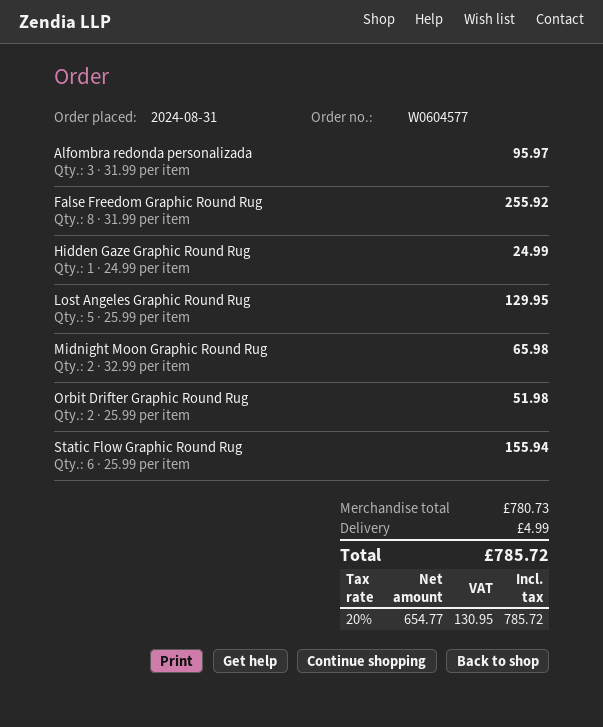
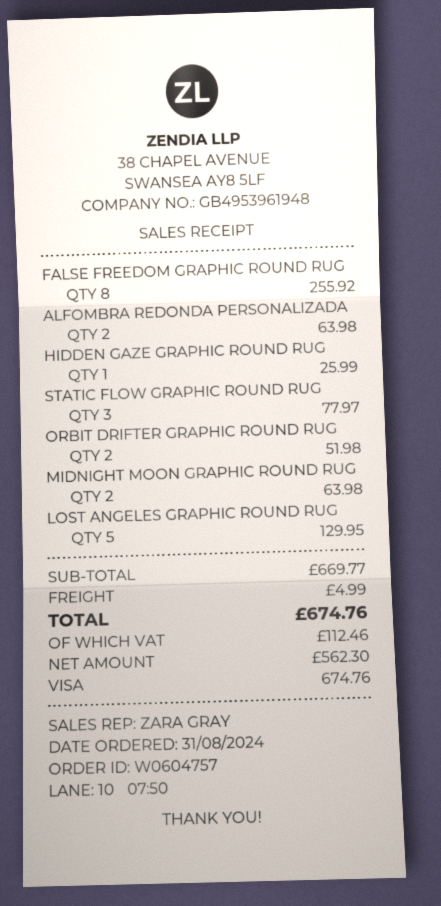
order number: W0604577 -> W0604757
Alfombra redonda personalizada: 3 for 95.97 -> 2 for 63.98
Hidden Gaze Graphic Round Rug: 1 for 24.99 -> 1 for 25.99
Midnight Moon Graphic Round Rug: 2 for 65.98 -> 2 for 63.98
Static Flow Graphic Round Rug: 6 for 155.94 -> 3 for 77.97
subtotal: 780.73 -> 669.77
net: 654.77 -> 562.30
tax: 130.95 -> 112.46
total: 785.72 -> 674.76

